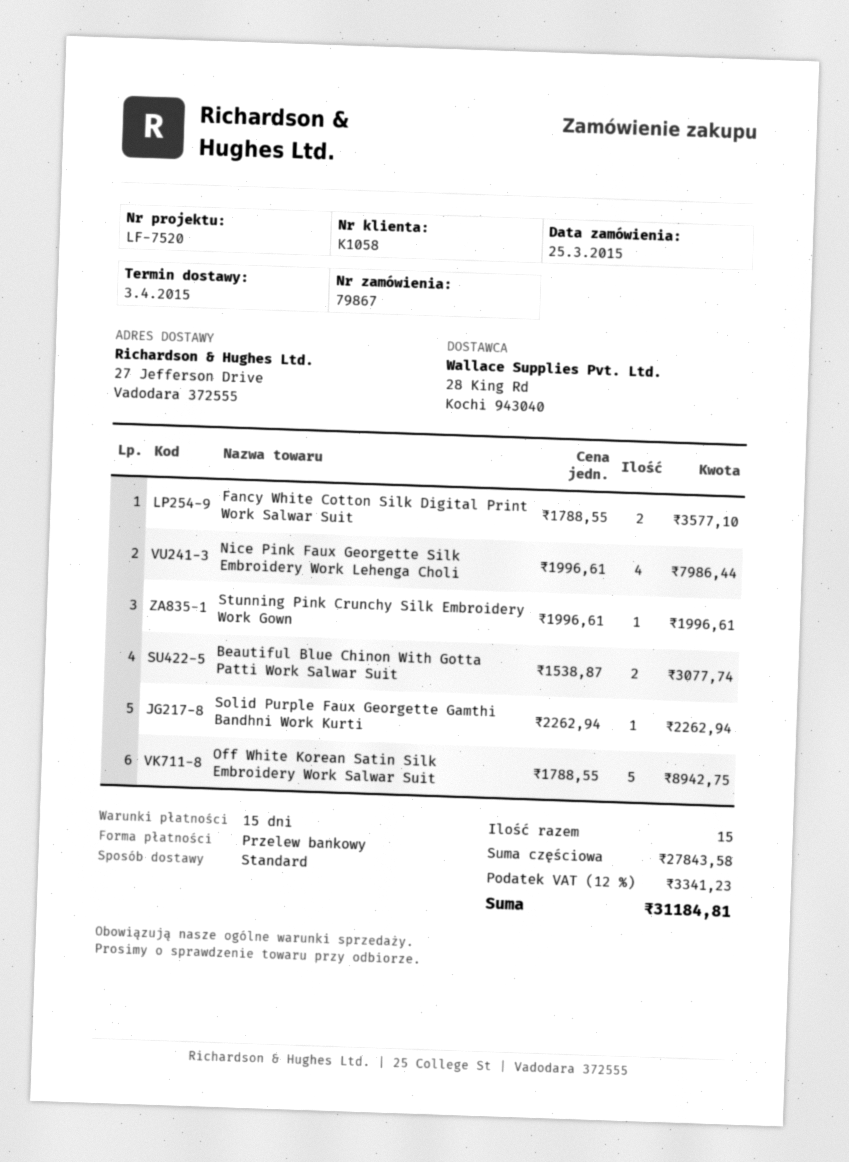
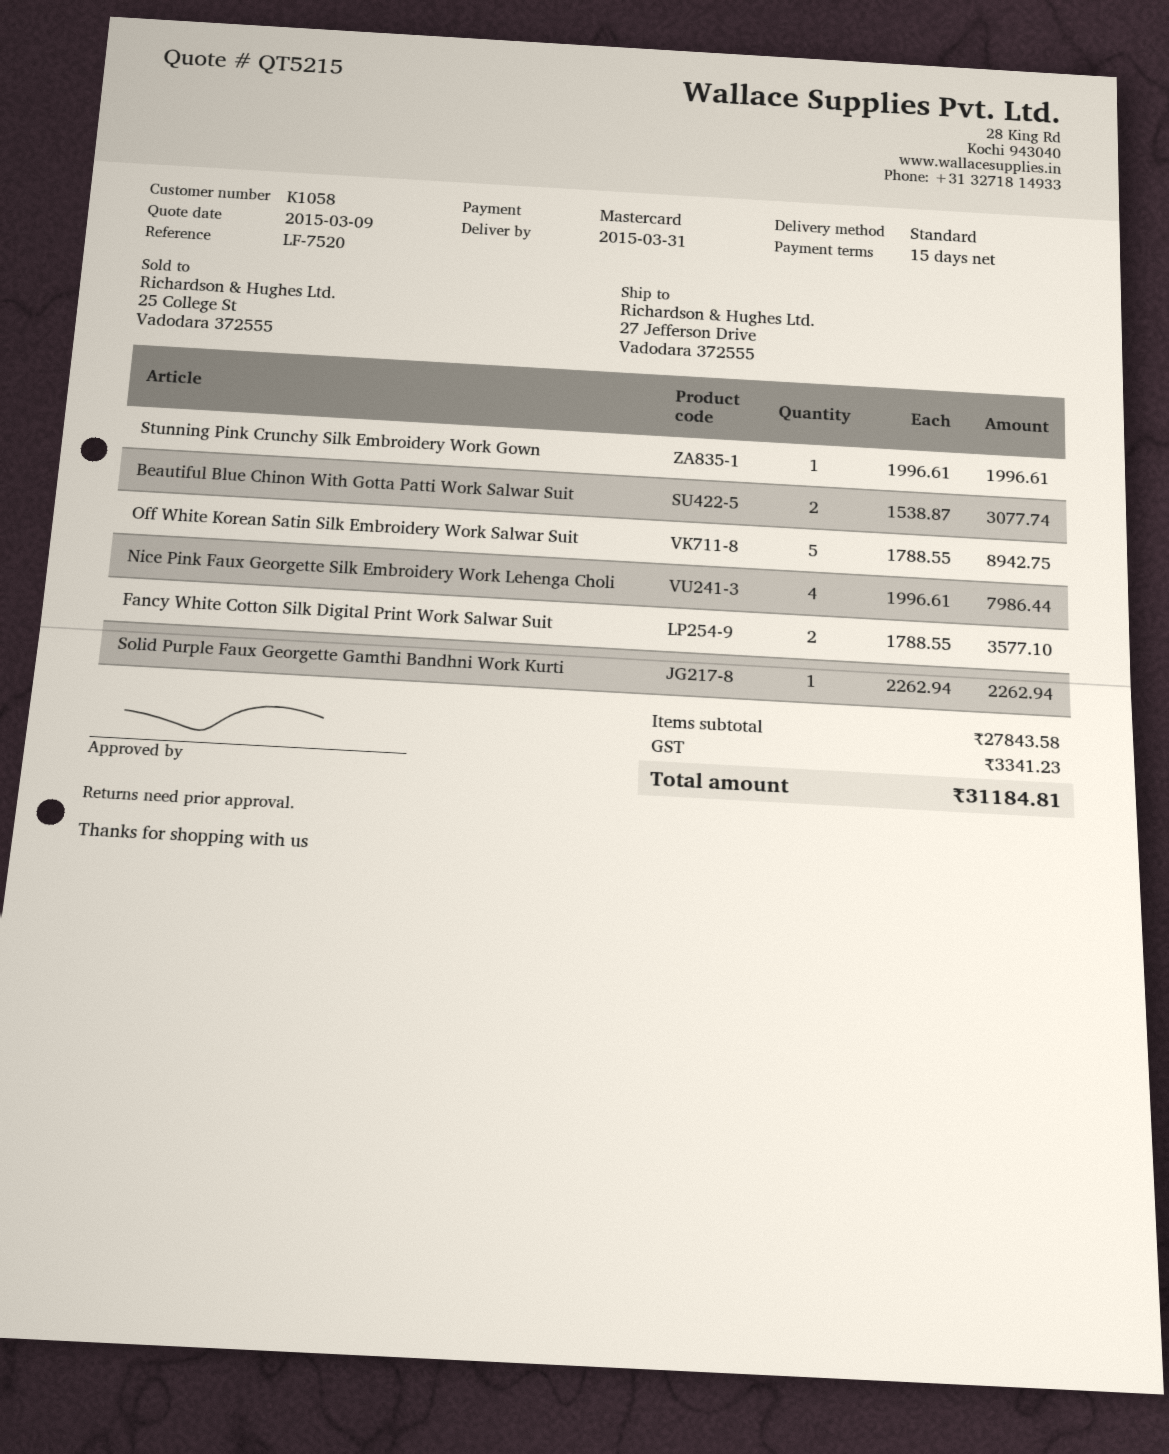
delivery date: 2015-04-03 -> 2015-03-31
payment method: bank transfer -> Mastercard

